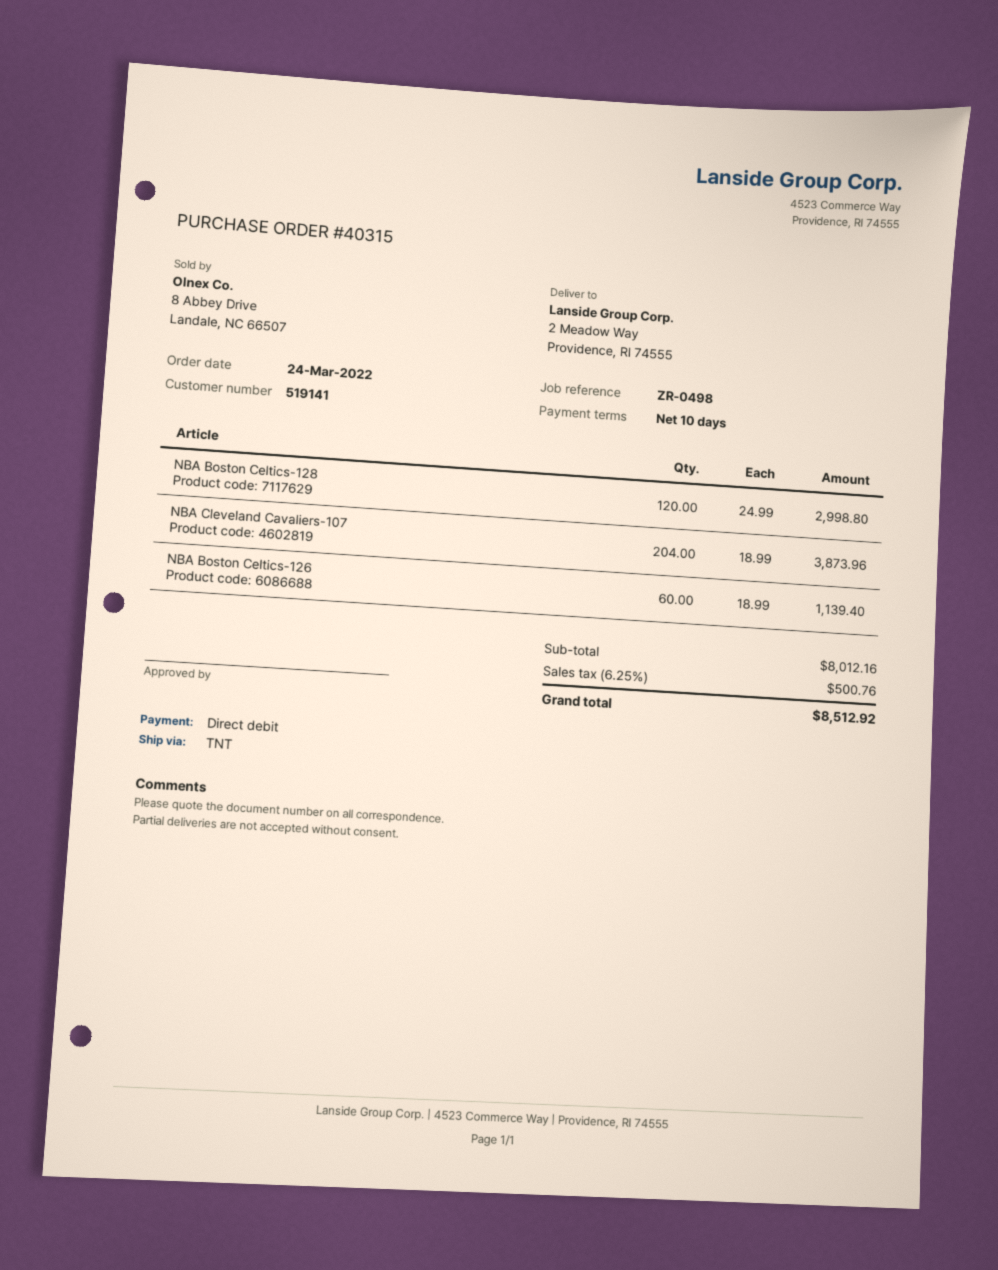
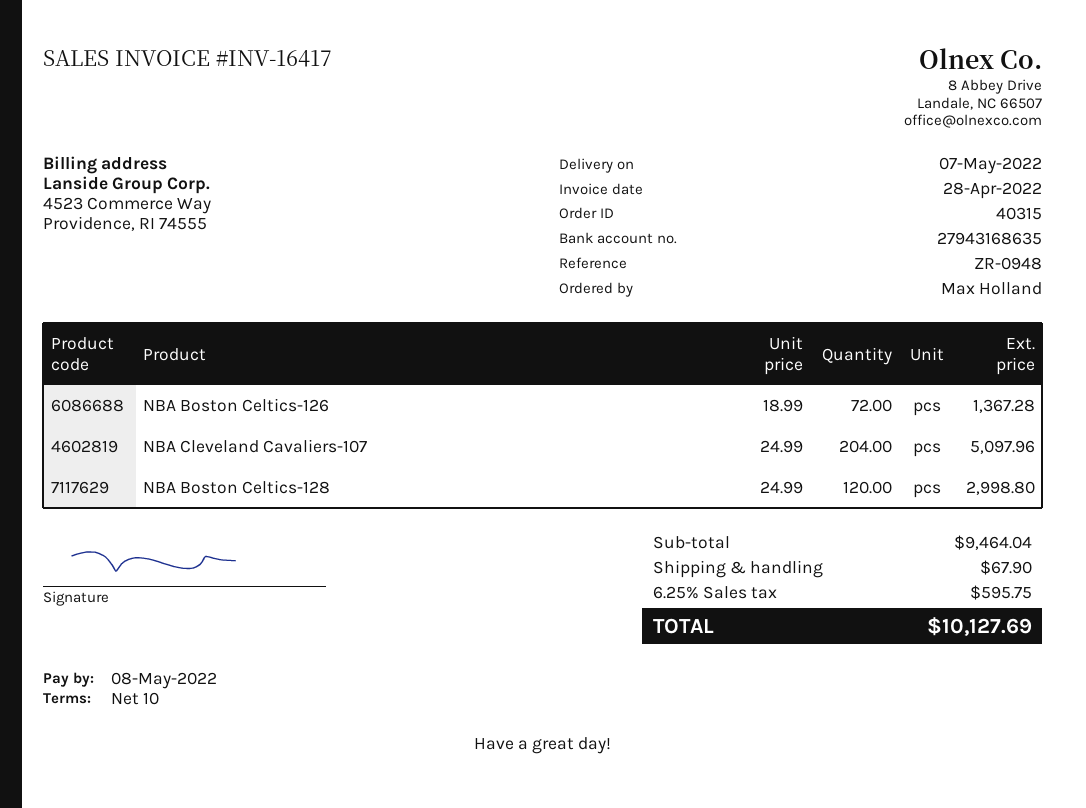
reference: ZR-0498 -> ZR-0948
NBA Cleveland Cavaliers-107: 204 x 18.99 = 3873.96 -> 204 x 24.99 = 5097.96
NBA Boston Celtics-126: 60 x 18.99 = 1139.40 -> 72 x 18.99 = 1367.28
subtotal: 8012.16 -> 9464.04
shipping: none -> 67.90
tax: 6.25% = 500.76 -> 6.25% = 595.75
total: 8512.92 -> 10127.69

